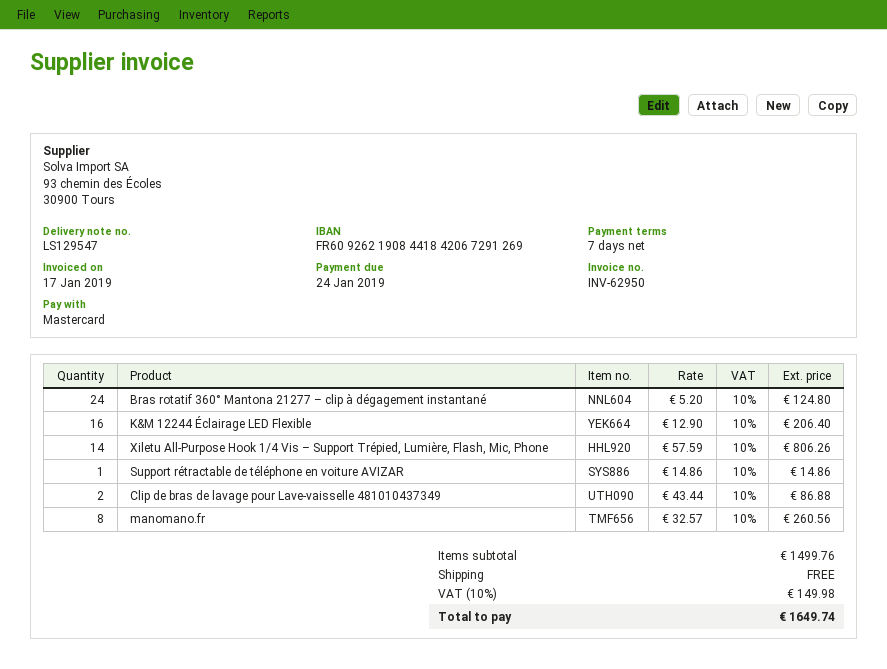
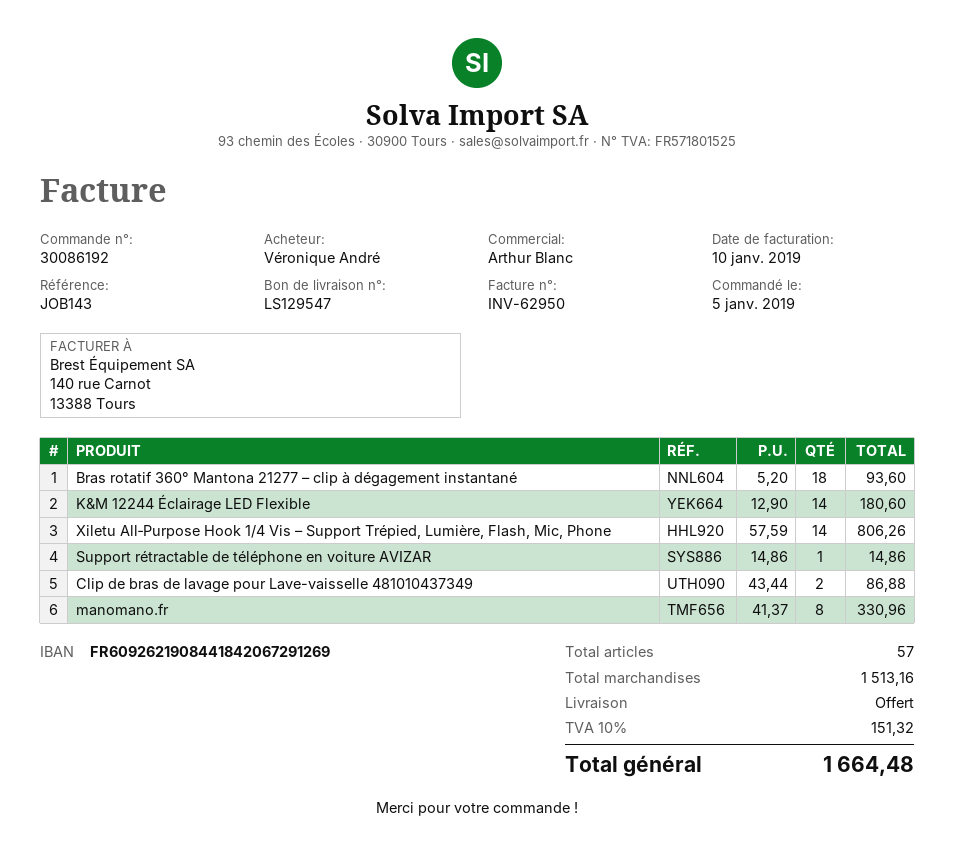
invoice date: 2019-01-17 -> 2019-01-10
Bras rotatif 360° Mantona 21277 – clip à dégagement instantané: 24 x 5.20 = 124.80 -> 18 x 5.20 = 93.60
K&M 12244 Éclairage LED Flexible: 16 x 12.90 = 206.40 -> 14 x 12.90 = 180.60
manomano.fr: 8 x 32.57 = 260.56 -> 8 x 41.37 = 330.96
subtotal: 1499.76 -> 1513.16
tax: 10% = 149.98 -> 10% = 151.32
total: 1649.74 -> 1664.48

